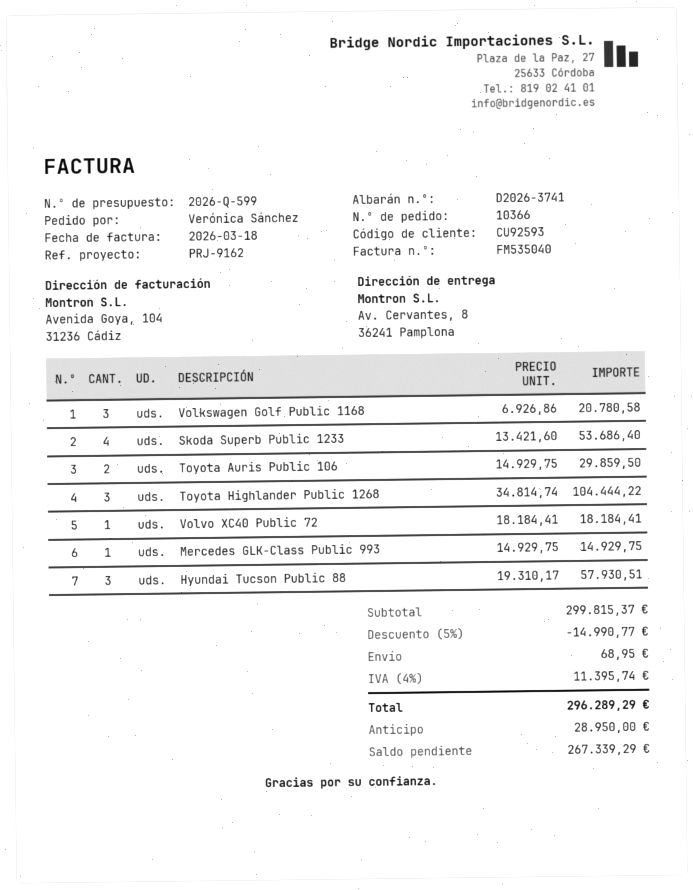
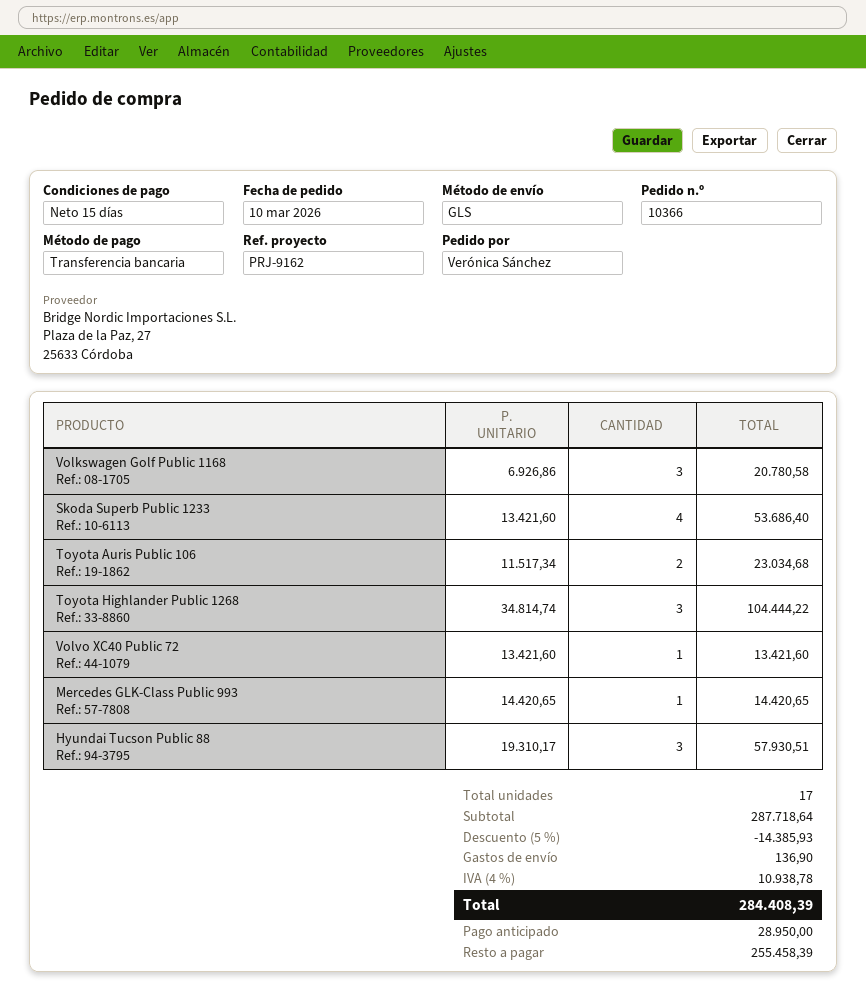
Toyota Auris Public 106: 2 x 14929.75 = 29859.50 -> 2 x 11517.34 = 23034.68
Volvo XC40 Public 72: 1 x 18184.41 = 18184.41 -> 1 x 13421.60 = 13421.60
Mercedes GLK-Class Public 993: 1 x 14929.75 = 14929.75 -> 1 x 14420.65 = 14420.65
subtotal: 299815.37 -> 287718.64
discount: 5% = 14990.77 -> 5% = 14385.93
shipping: 68.95 -> 136.90
tax: 4% = 11395.74 -> 4% = 10938.78
total: 296289.29 -> 284408.39
balance: 267339.29 -> 255458.39

